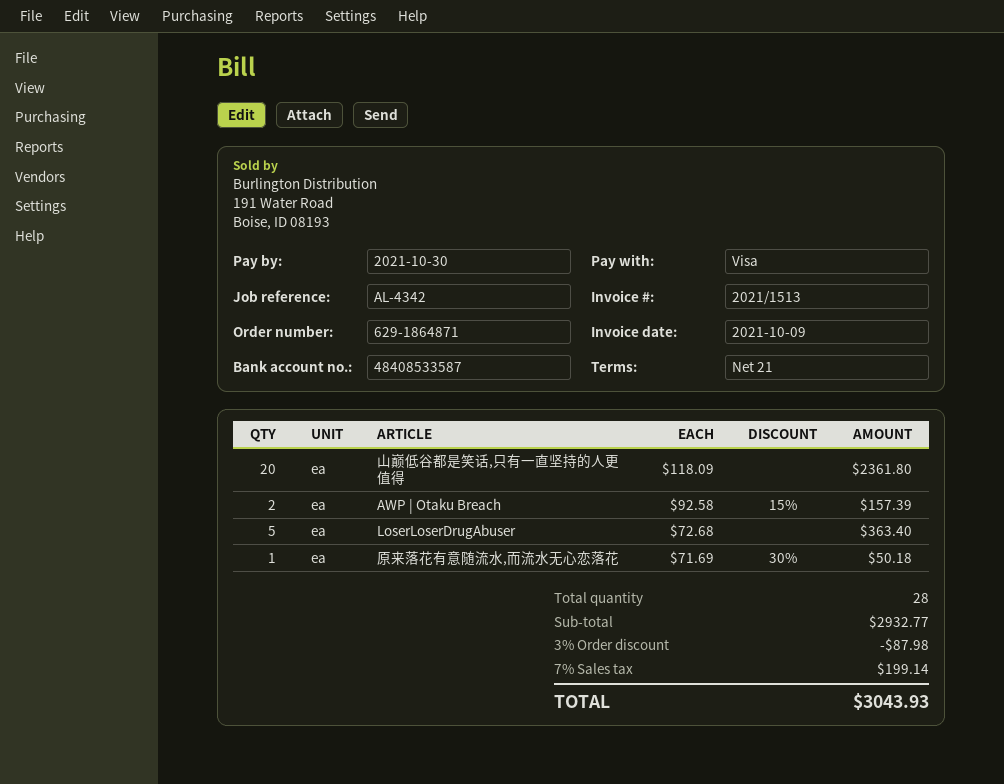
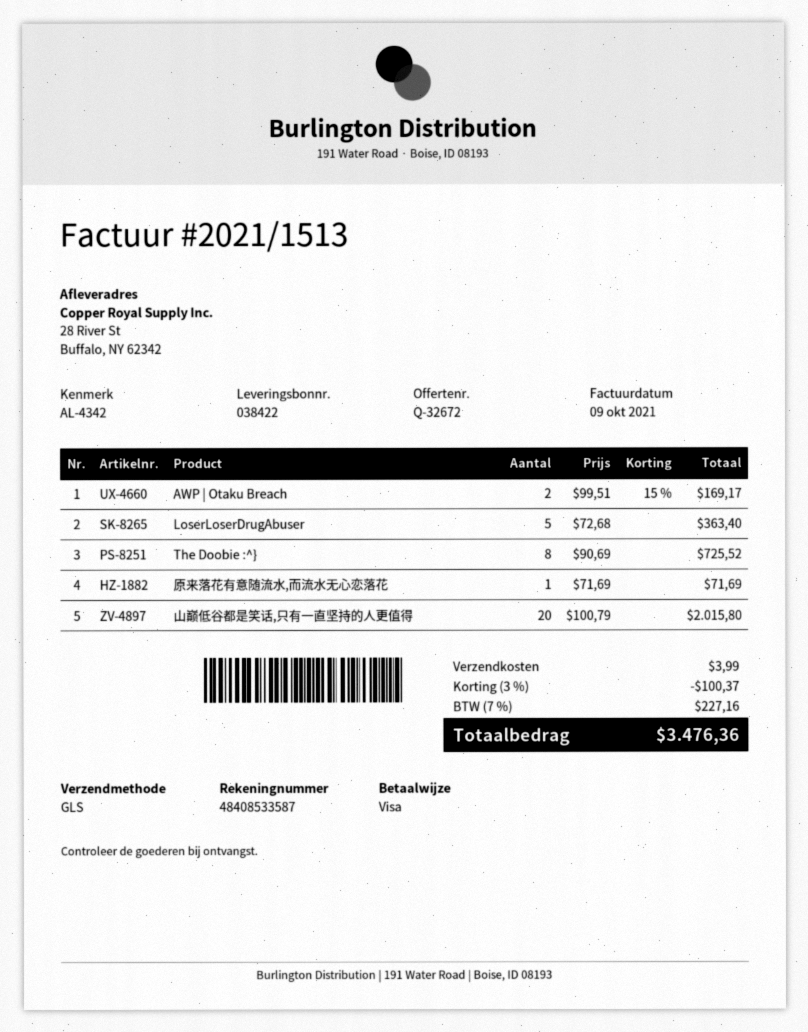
山巅低谷都是笑话,只有一直坚持的人更值得: 20 x 118.09 = 2361.80 -> 20 x 100.79 = 2015.80
AWP | Otaku Breach: 2 x 92.58 - 15% = 157.39 -> 2 x 99.51 - 15% = 169.17
原来落花有意随流水,而流水无心恋落花: 1 x 71.69 - 30% = 50.18 -> 1 x 71.69 = 71.69
The Doobie :^}: none -> 8 x 90.69 = 725.52
discount: 3% = 87.98 -> 3% = 100.37
shipping: none -> 3.99
tax: 7% = 199.14 -> 7% = 227.16
total: 3043.93 -> 3476.36

